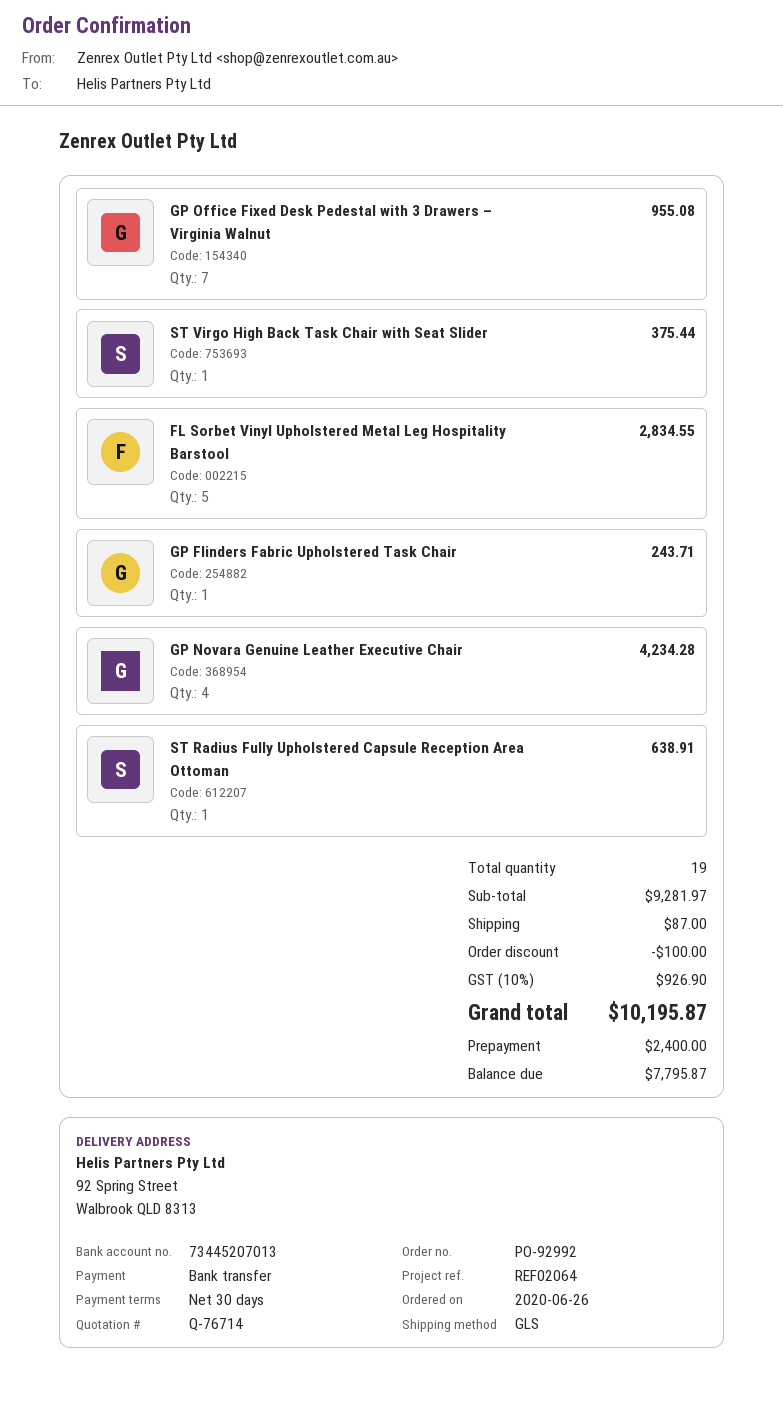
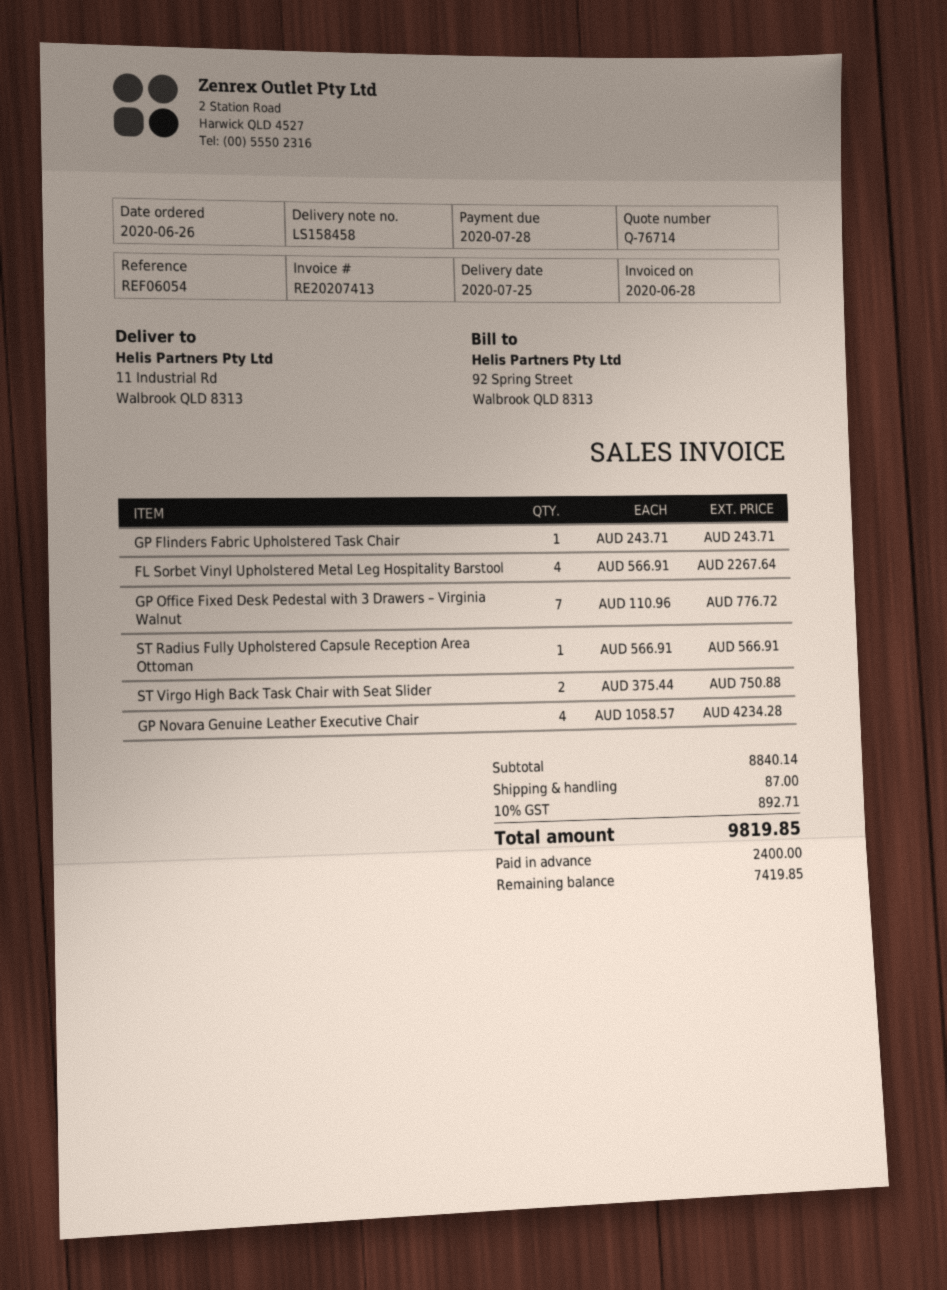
reference: REF02064 -> REF06054
ship to: 92 Spring Street, Walbrook QLD 8313 -> 11 Industrial Rd, Walbrook QLD 8313
GP Office Fixed Desk Pedestal with 3 Drawers – Virginia Walnut: 7 for 955.08 -> 7 for 776.72
ST Virgo High Back Task Chair with Seat Slider: 1 for 375.44 -> 2 for 750.88
FL Sorbet Vinyl Upholstered Metal Leg Hospitality Barstool: 5 for 2834.55 -> 4 for 2267.64
ST Radius Fully Upholstered Capsule Reception Area Ottoman: 1 for 638.91 -> 1 for 566.91
subtotal: 9281.97 -> 8840.14
discount: 100.00 -> none
tax: 10% = 926.90 -> 10% = 892.71
total: 10195.87 -> 9819.85
balance: 7795.87 -> 7419.85

